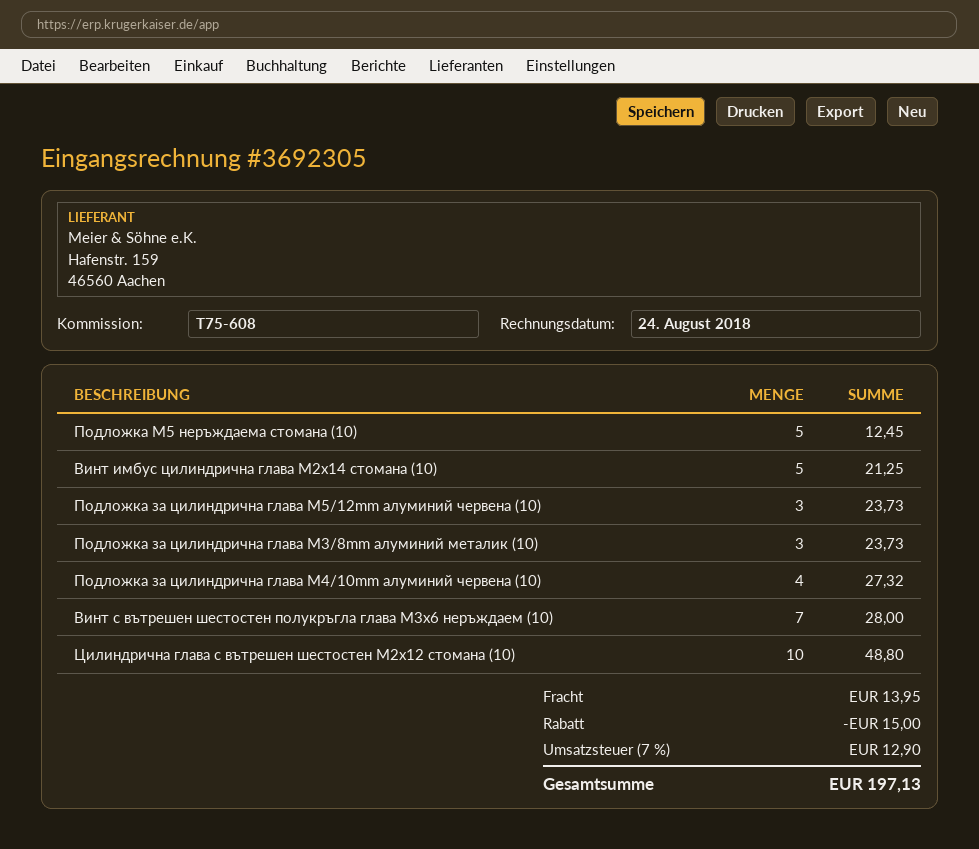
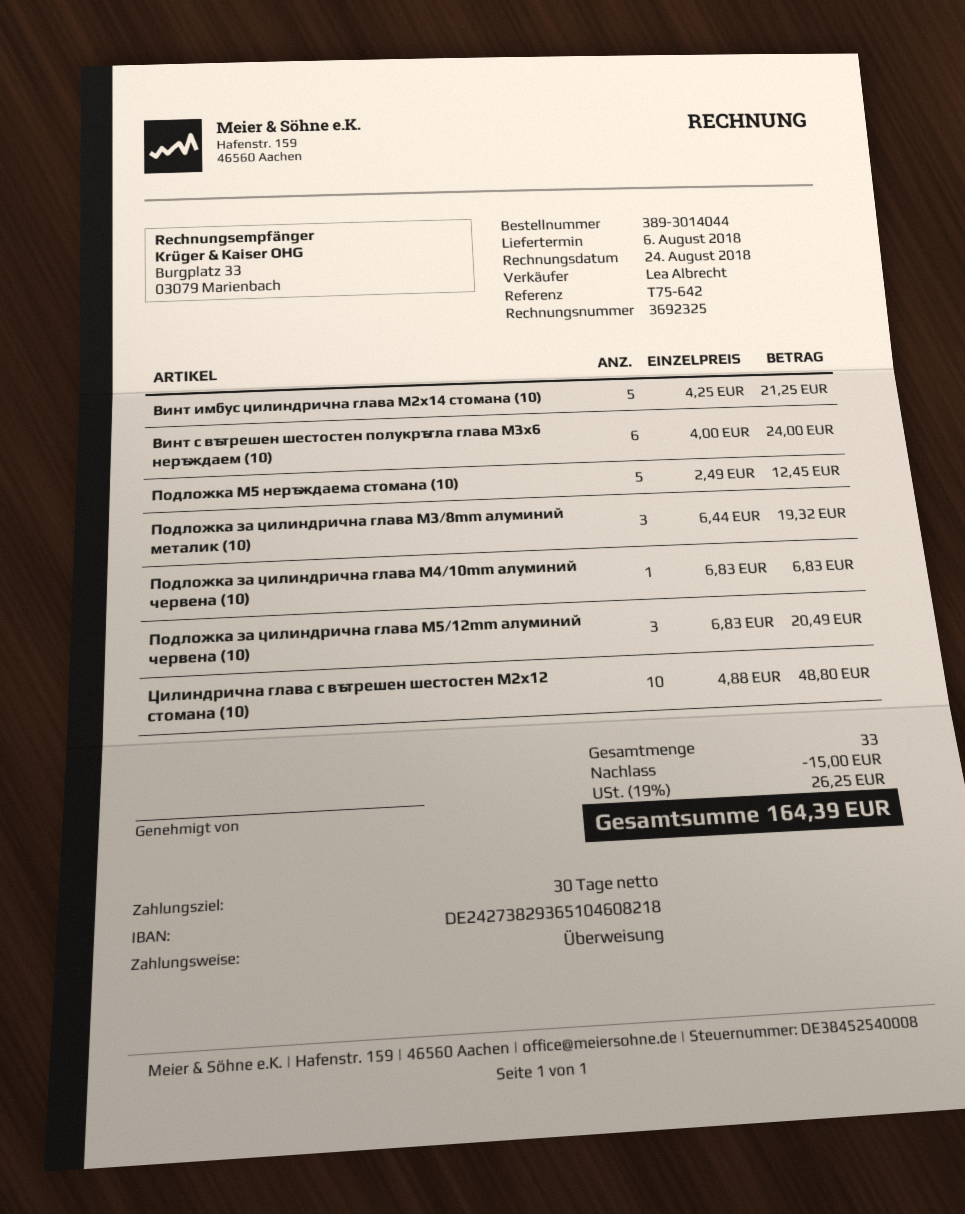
invoice number: 3692305 -> 3692325
reference: T75-608 -> T75-642
Подложка за цилиндрична глава M5/12mm алуминий червена (10): 3 for 23.73 -> 3 for 20.49
Подложка за цилиндрична глава M3/8mm алуминий металик (10): 3 for 23.73 -> 3 for 19.32
Подложка за цилиндрична глава M4/10mm алуминий червена (10): 4 for 27.32 -> 1 for 6.83
Винт с вътрешен шестостен полукръгла глава M3x6 неръждаем (10): 7 for 28.00 -> 6 for 24.00
shipping: 13.95 -> none
tax: 7% = 12.90 -> 19% = 26.25
total: 197.13 -> 164.39

